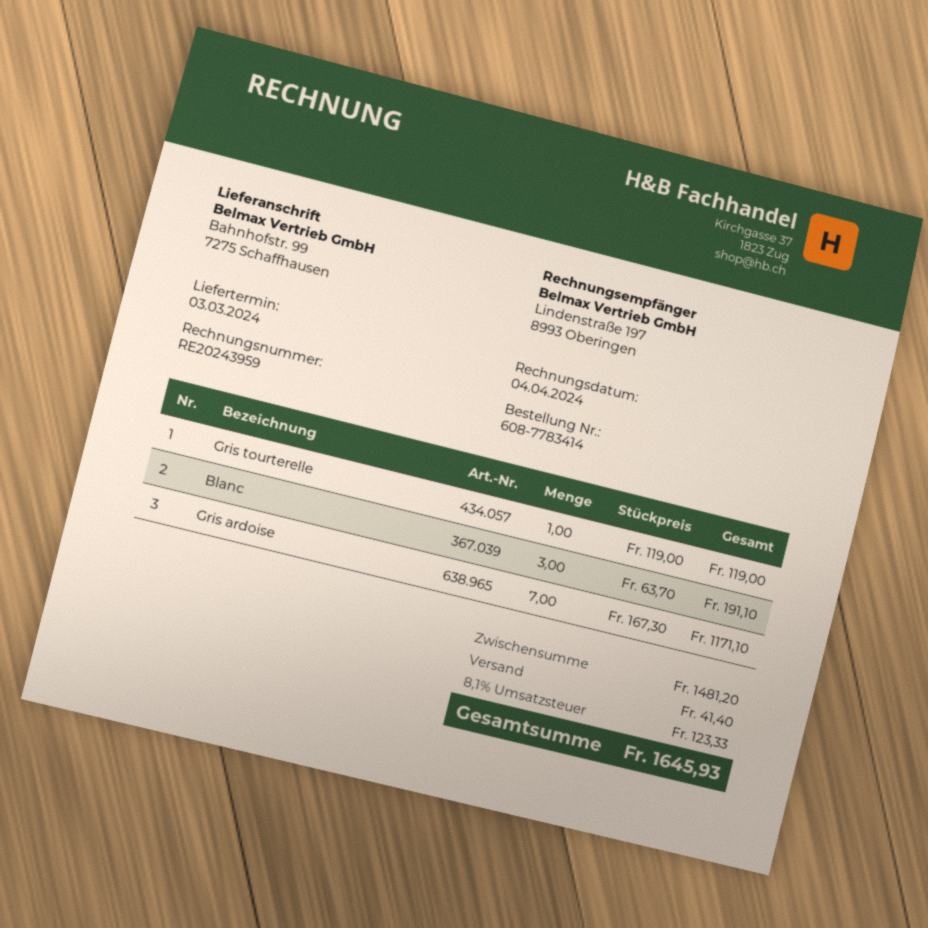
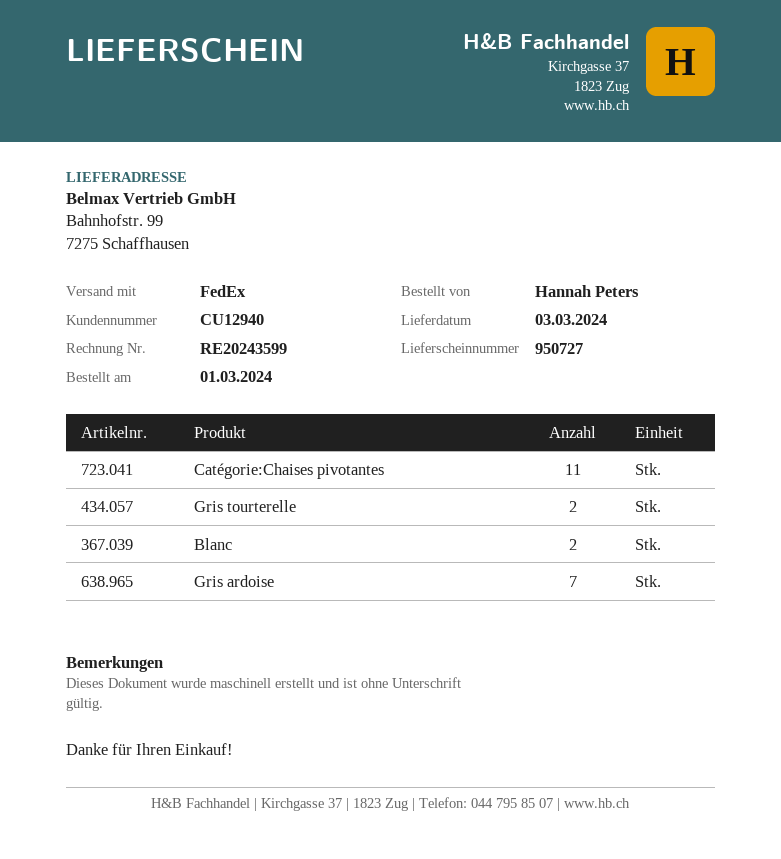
invoice number: RE20243959 -> RE20243599
Gris tourterelle: 1 -> 2
Blanc: 3 -> 2
Catégorie:Chaises pivotantes: none -> 11

